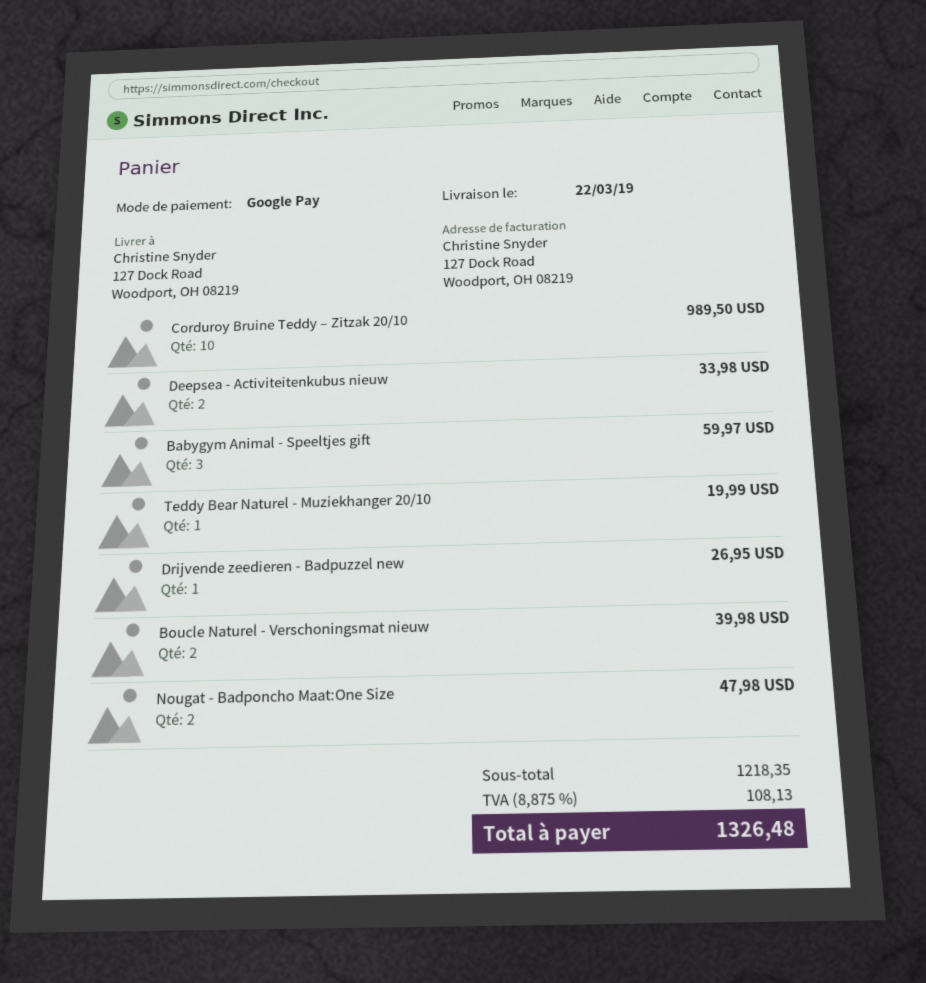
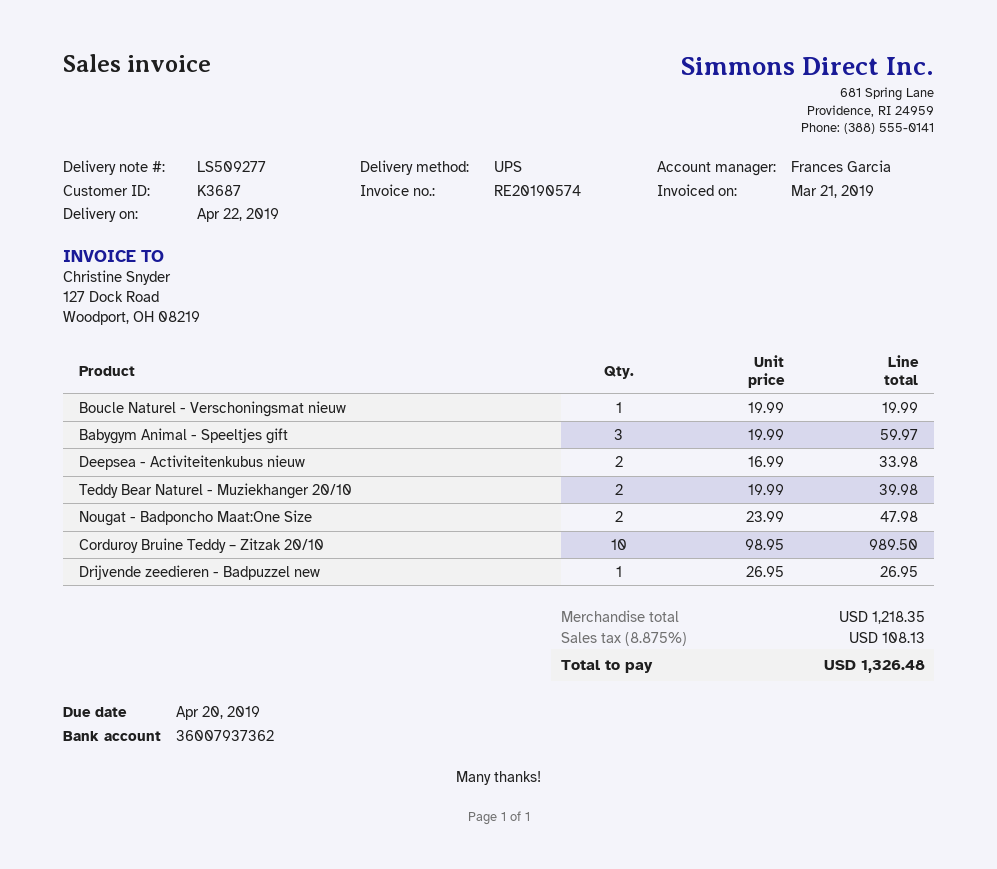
delivery date: 2019-03-22 -> 2019-04-22
Teddy Bear Naturel - Muziekhanger 20/10: 1 for 19.99 -> 2 for 39.98
Boucle Naturel - Verschoningsmat nieuw: 2 for 39.98 -> 1 for 19.99

